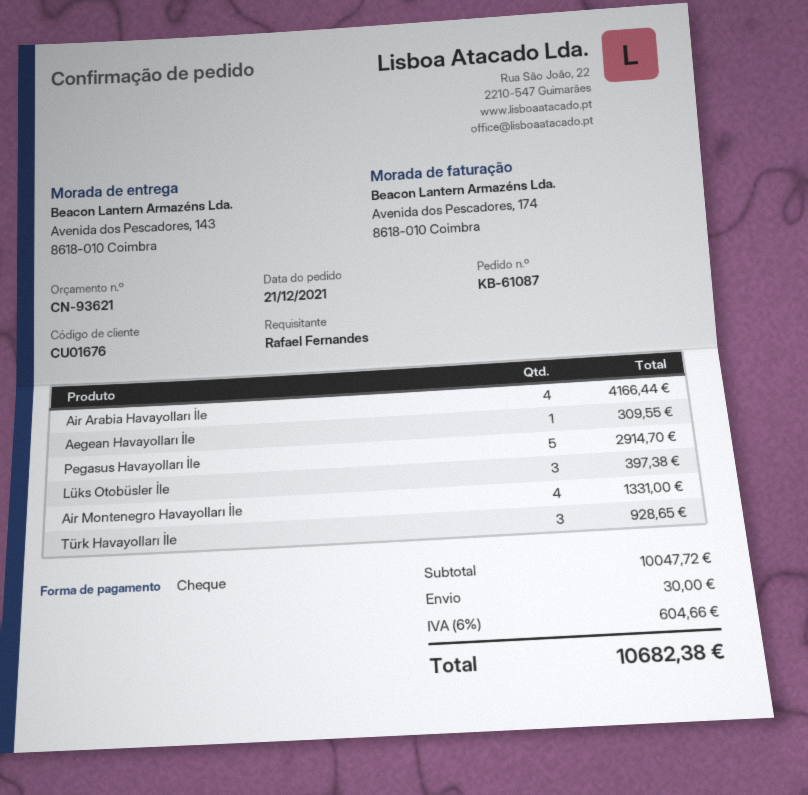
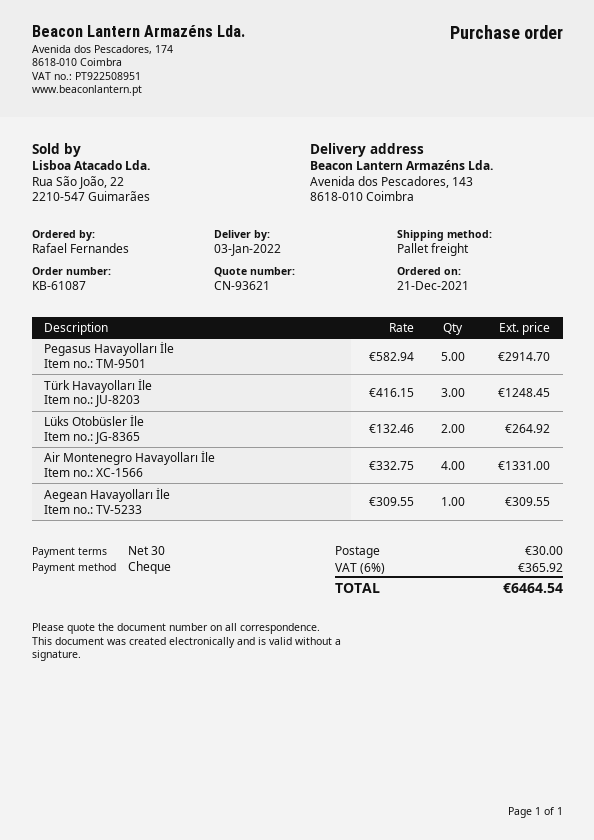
Air Arabia Havayolları İle: 4 for 4166.44 -> none
Lüks Otobüsler İle: 3 for 397.38 -> 2 for 264.92
Türk Havayolları İle: 3 for 928.65 -> 3 for 1248.45
tax: 6% = 604.66 -> 6% = 365.92
total: 10682.38 -> 6464.54

